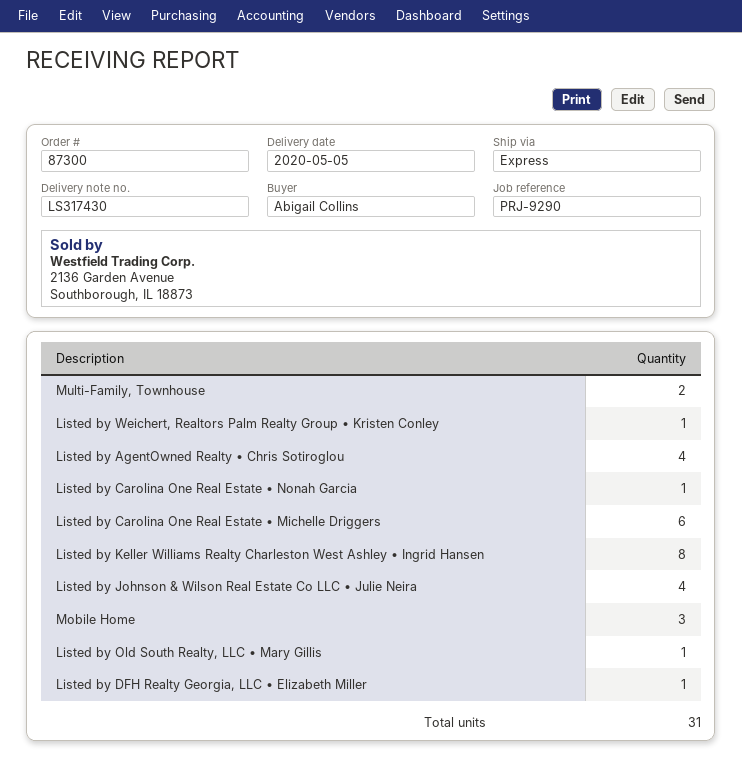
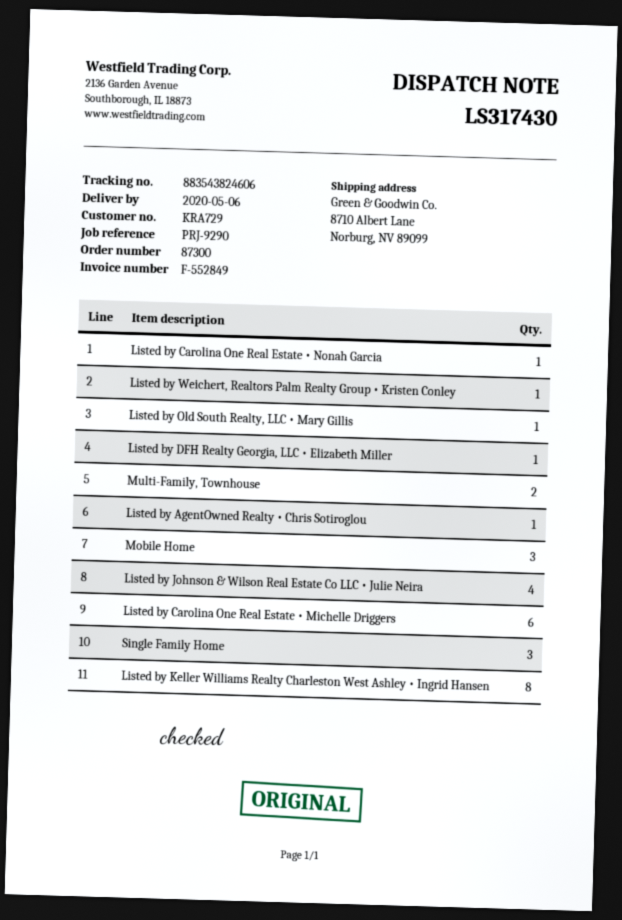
delivery date: 2020-05-05 -> 2020-05-06
Listed by AgentOwned Realty • Chris Sotiroglou: 4 -> 1
Single Family Home: none -> 3

